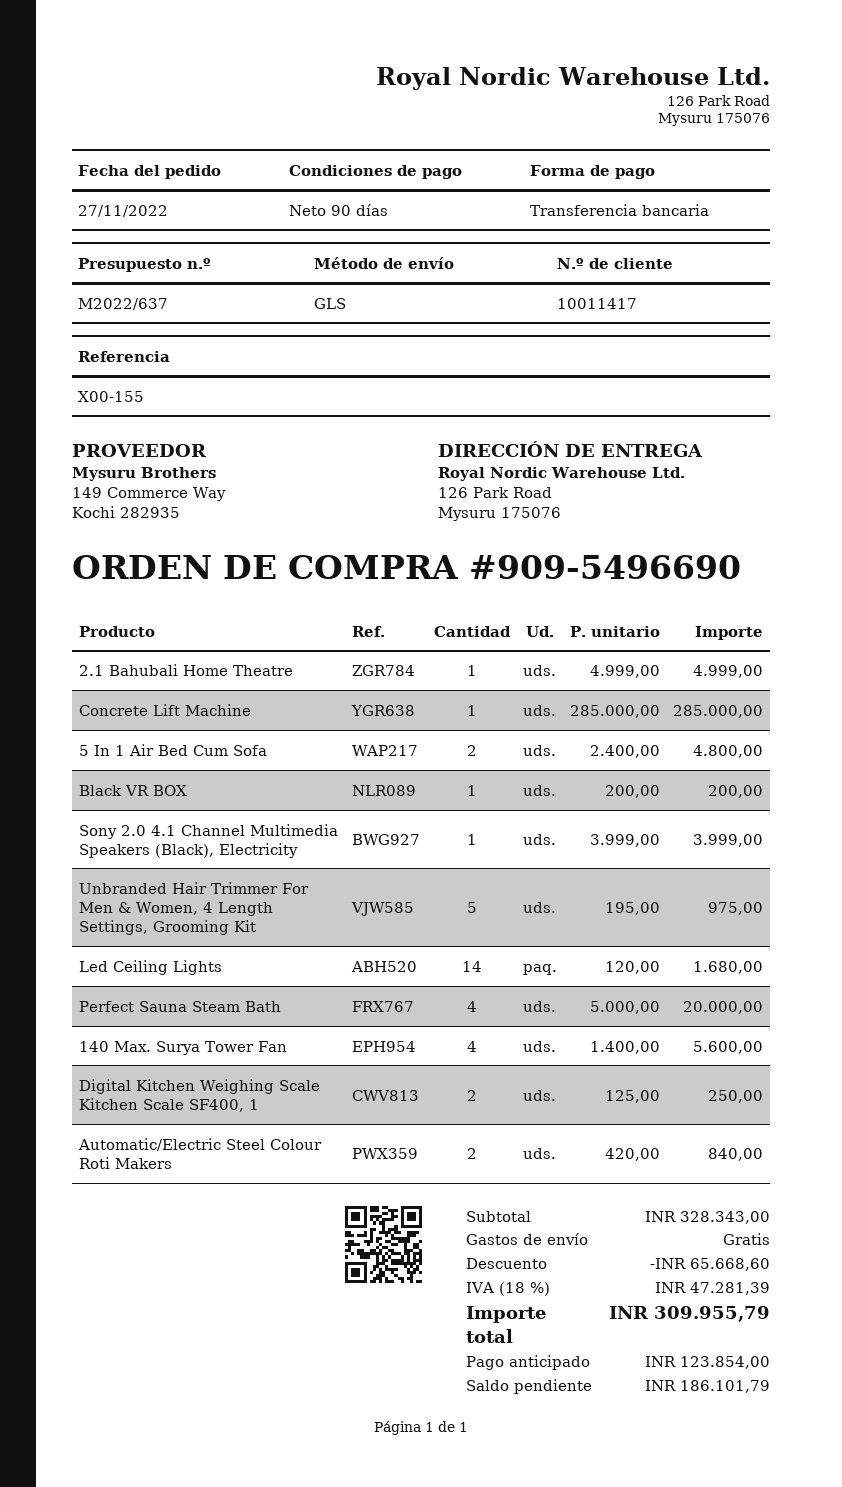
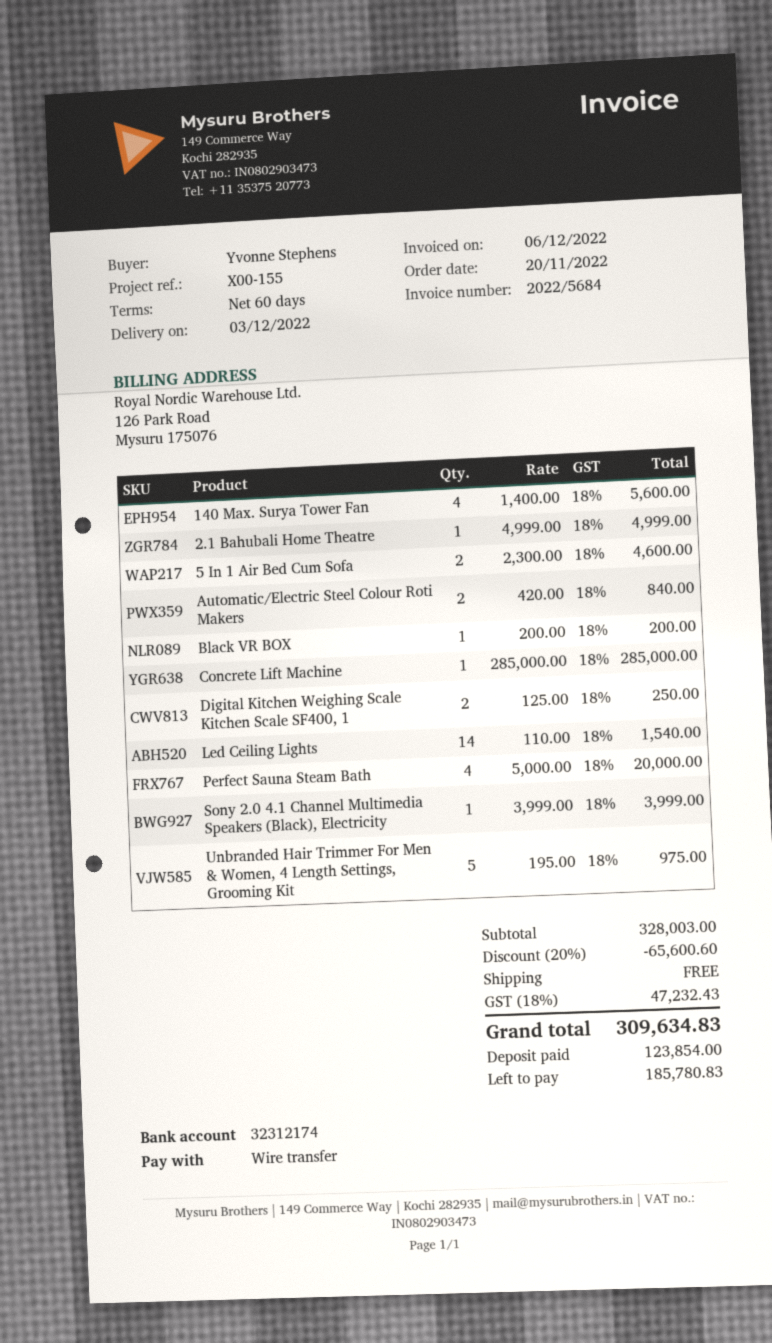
order date: 2022-11-27 -> 2022-11-20
payment terms: 90 days -> 60 days
5 In 1 Air Bed Cum Sofa: 2 x 2400.00 = 4800.00 -> 2 x 2300.00 = 4600.00
Led Ceiling Lights: 14 x 120.00 = 1680.00 -> 14 x 110.00 = 1540.00
subtotal: 328343.00 -> 328003.00
discount: 65668.60 -> 65600.60
tax: 18% = 47281.39 -> 18% = 47232.43
total: 309955.79 -> 309634.83
balance: 186101.79 -> 185780.83

